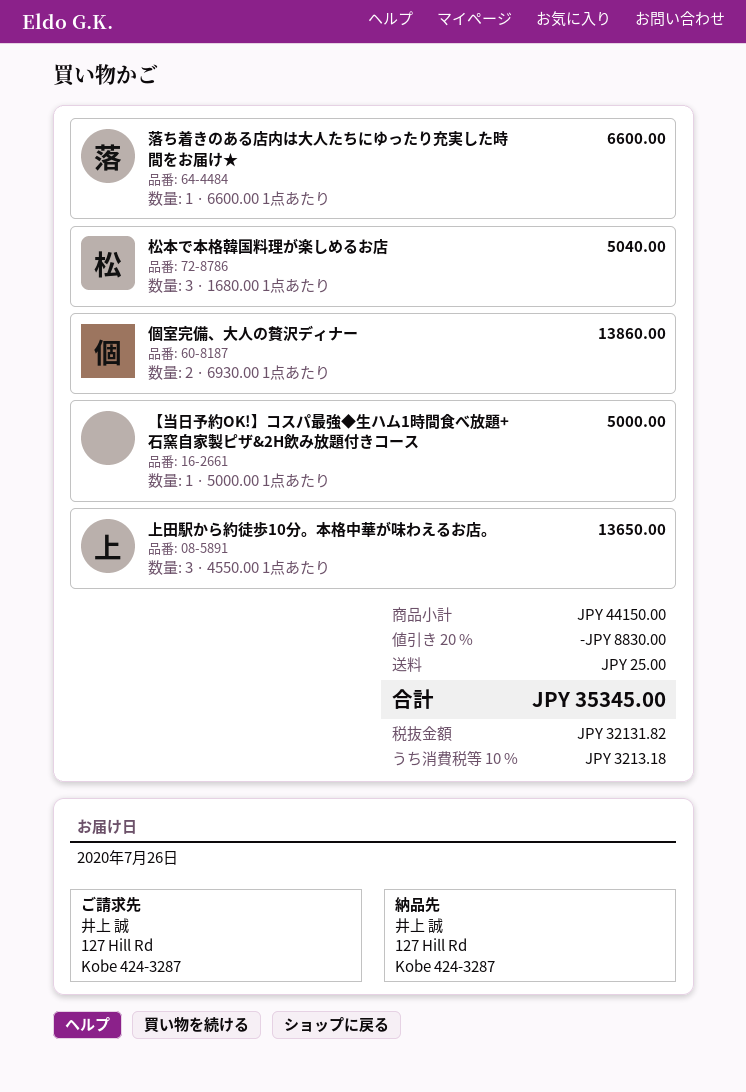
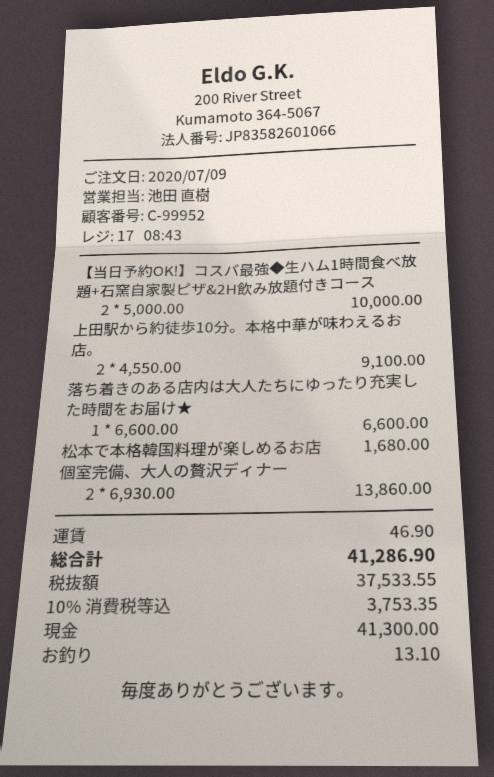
松本で本格韓国料理が楽しめるお店: 3 x 1680.00 = 5040.00 -> 1 x 1680.00 = 1680.00
【当日予約OK!】コスパ最強◆生ハム1時間食べ放題+石窯自家製ピザ&2H飲み放題付きコース: 1 x 5000.00 = 5000.00 -> 2 x 5000.00 = 10000.00
上田駅から約徒歩10分。本格中華が味わえるお店。: 3 x 4550.00 = 13650.00 -> 2 x 4550.00 = 9100.00
discount: 20% = 8830.00 -> none
shipping: 25.00 -> 46.90
net: 32131.82 -> 37533.55
tax: 10% = 3213.18 -> 10% = 3753.35
total: 35345.00 -> 41286.90

